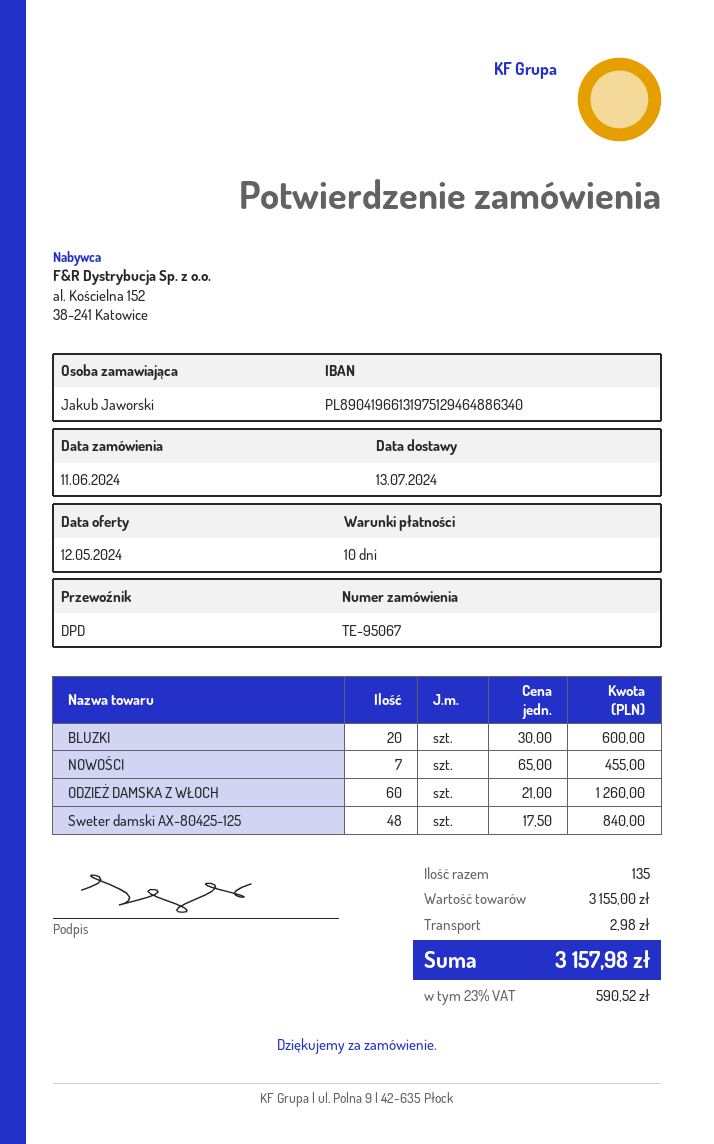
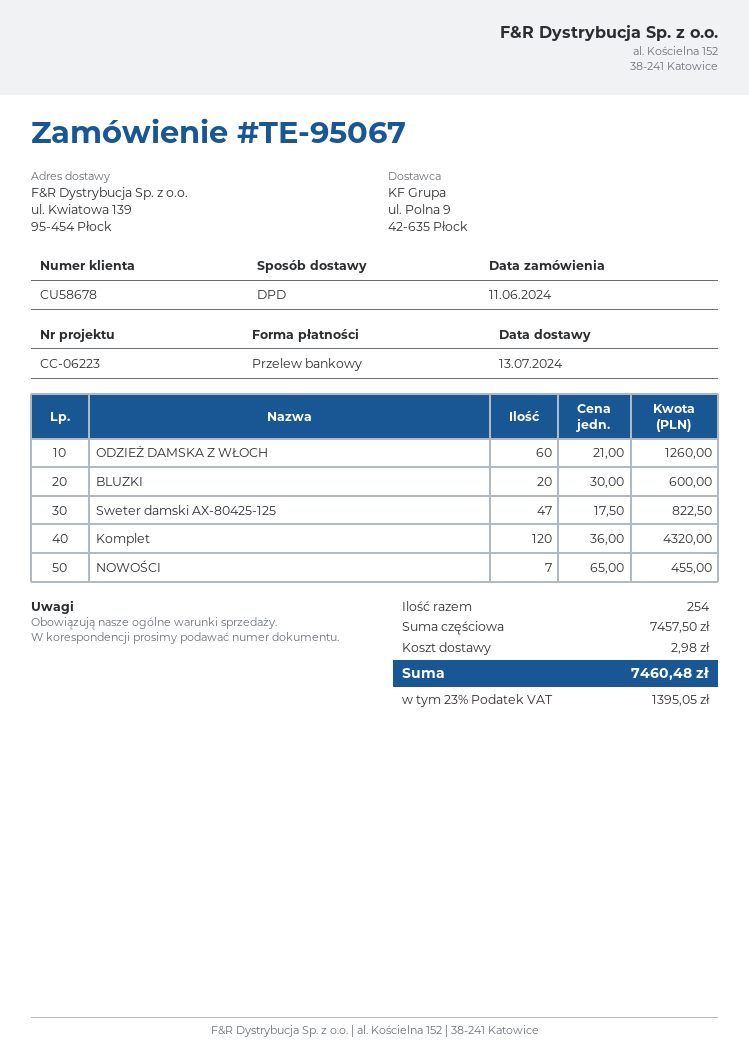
Sweter damski AX-80425-125: 48 x 17.50 = 840.00 -> 47 x 17.50 = 822.50
Komplet: none -> 120 x 36.00 = 4320.00
total quantity: 135 -> 254
subtotal: 3155.00 -> 7457.50
tax: 23% = 590.52 -> 23% = 1395.05
total: 3157.98 -> 7460.48

